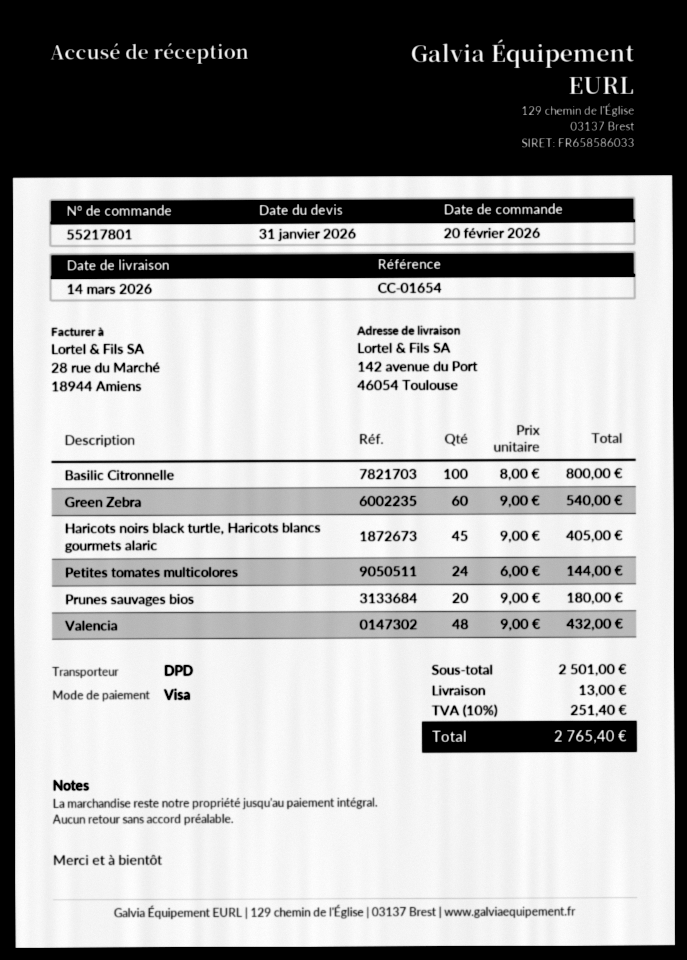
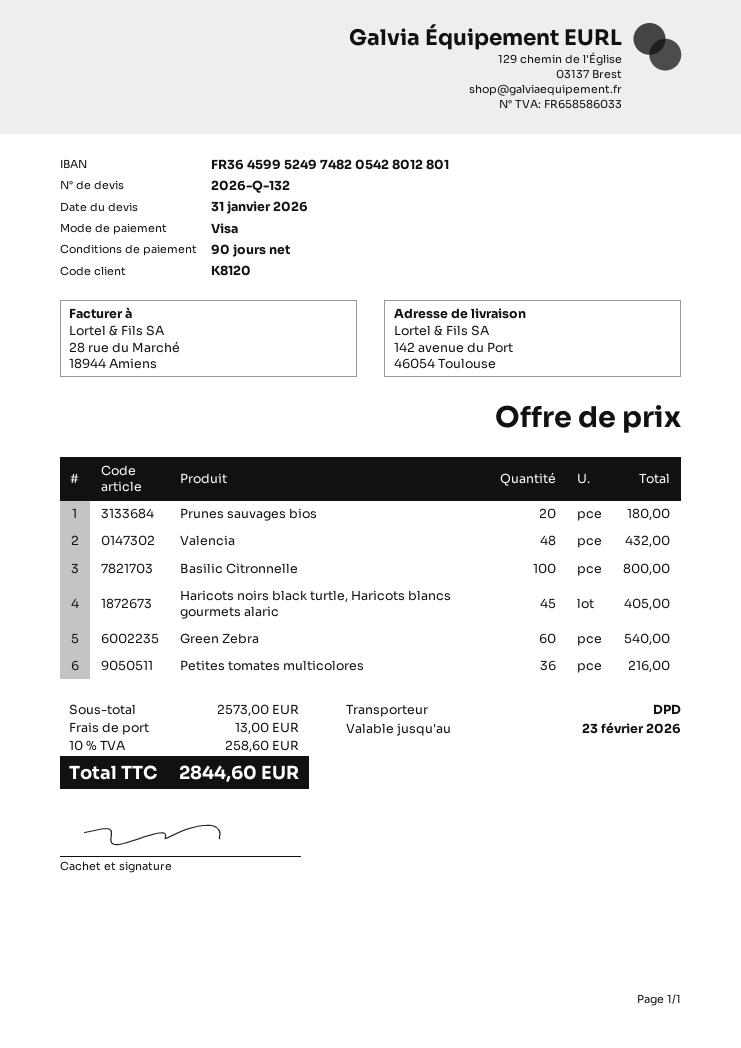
Petites tomates multicolores: 24 for 144.00 -> 36 for 216.00
subtotal: 2501.00 -> 2573.00
tax: 10% = 251.40 -> 10% = 258.60
total: 2765.40 -> 2844.60

